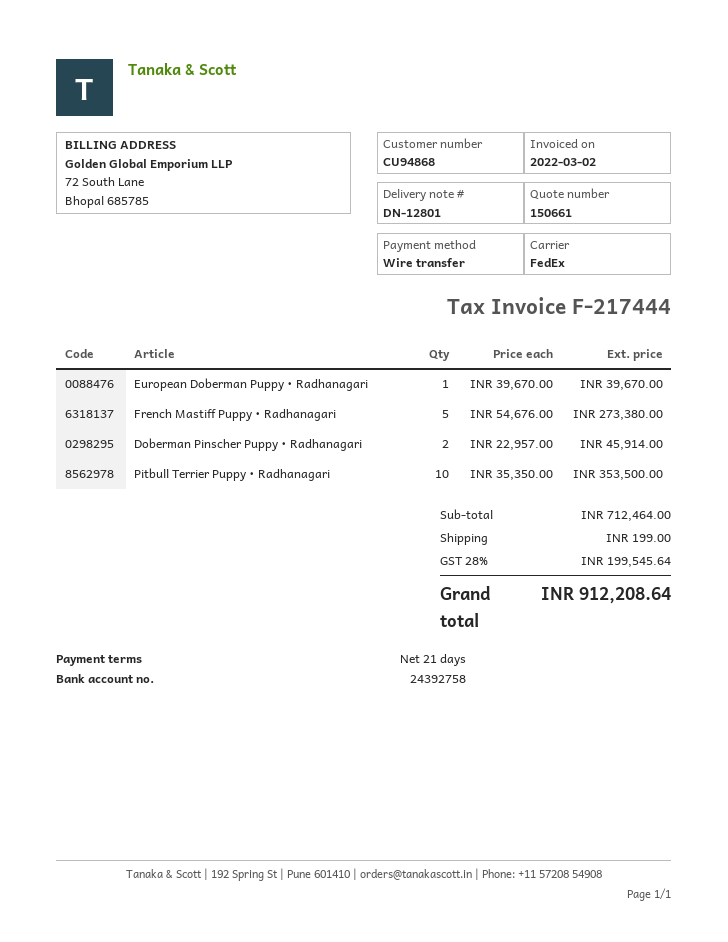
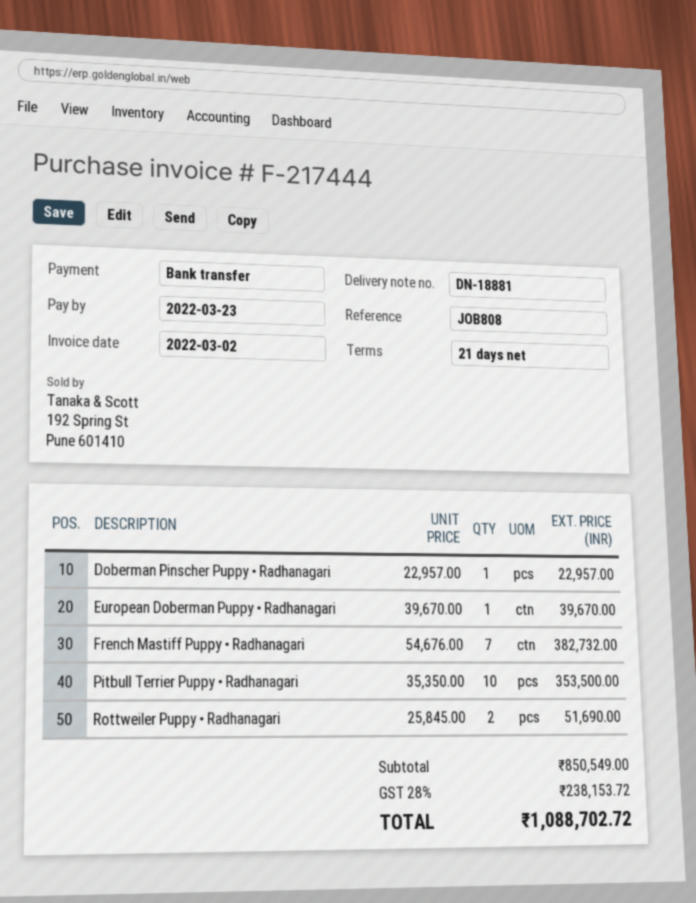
delivery note number: DN-12801 -> DN-18881
French Mastiff Puppy • Radhanagari: 5 x 54676.00 = 273380.00 -> 7 x 54676.00 = 382732.00
Doberman Pinscher Puppy • Radhanagari: 2 x 22957.00 = 45914.00 -> 1 x 22957.00 = 22957.00
Rottweiler Puppy • Radhanagari: none -> 2 x 25845.00 = 51690.00
subtotal: 712464.00 -> 850549.00
shipping: 199.00 -> none
tax: 28% = 199545.64 -> 28% = 238153.72
total: 912208.64 -> 1088702.72

